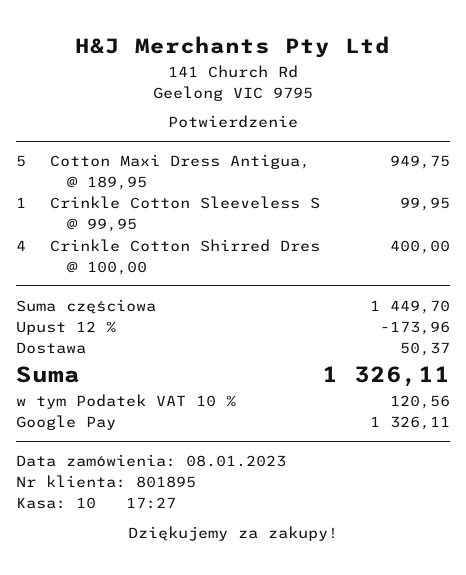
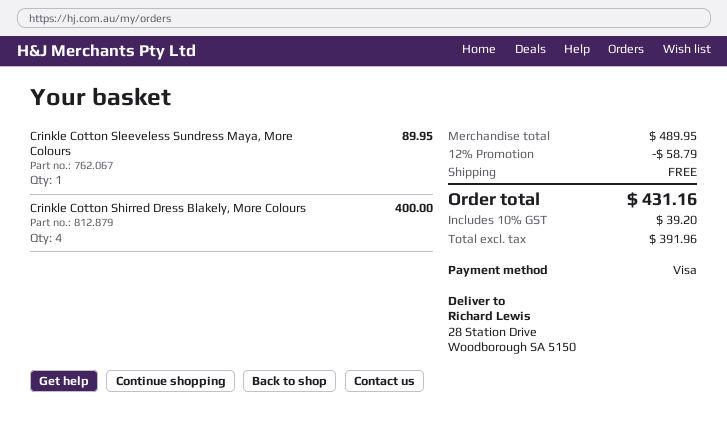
payment method: Google Pay -> Visa
Cotton Maxi Dress Antigua,: 5 for 949.75 -> none
Crinkle Cotton Sleeveless S: 1 for 99.95 -> 1 for 89.95
subtotal: 1449.70 -> 489.95
discount: 12% = 173.96 -> 12% = 58.79
shipping: 50.37 -> 0.00
tax: 10% = 120.56 -> 10% = 39.20
total: 1326.11 -> 431.16

